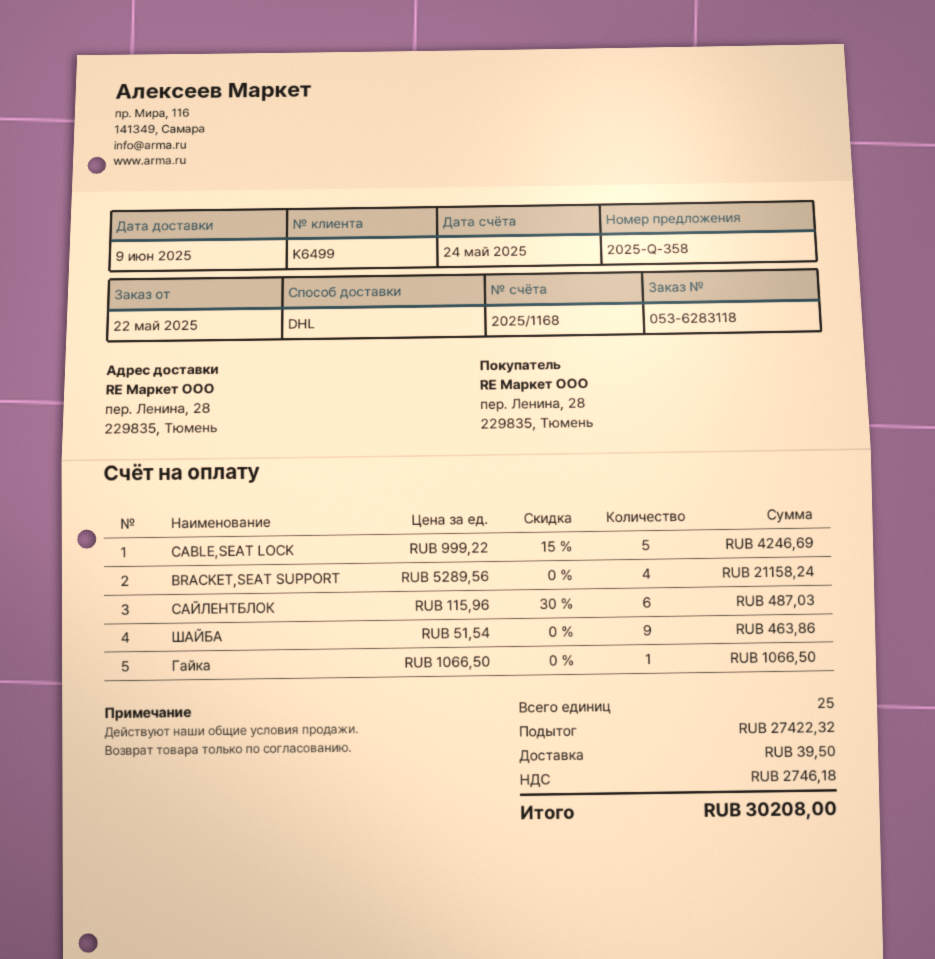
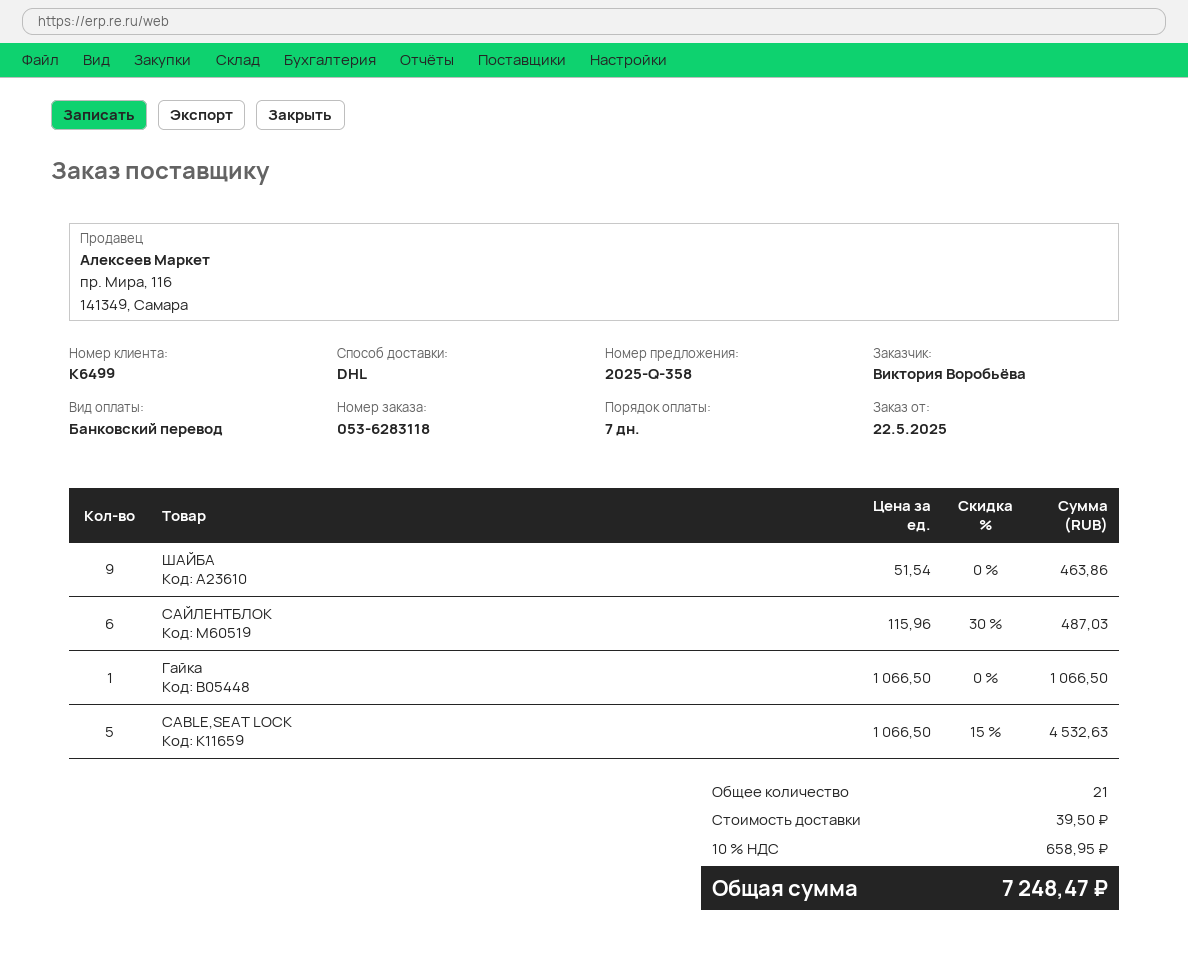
CABLE,SEAT LOCK: 5 x 999.22 - 15% = 4246.69 -> 5 x 1066.50 - 15% = 4532.63
BRACKET,SEAT SUPPORT: 4 x 5289.56 = 21158.24 -> none
total quantity: 25 -> 21
tax: 2746.18 -> 658.95
total: 30208.00 -> 7248.47

